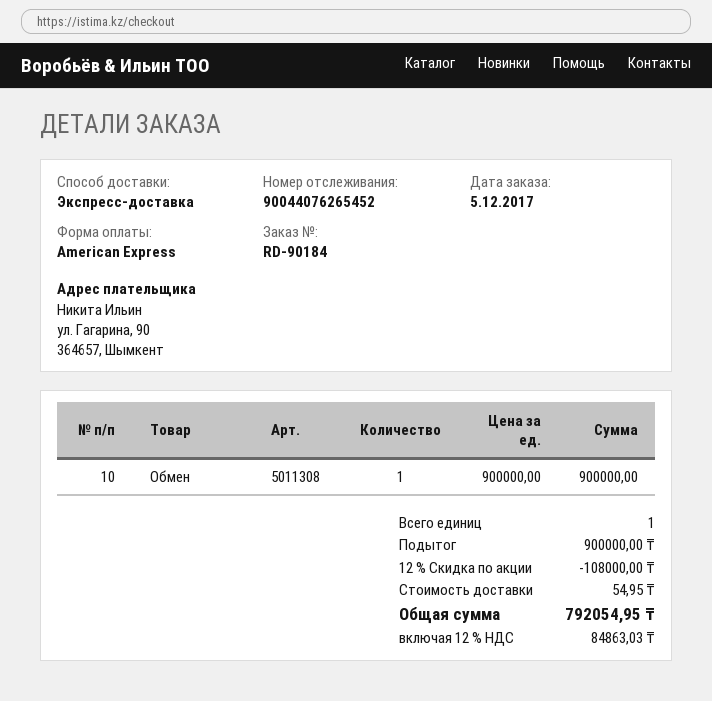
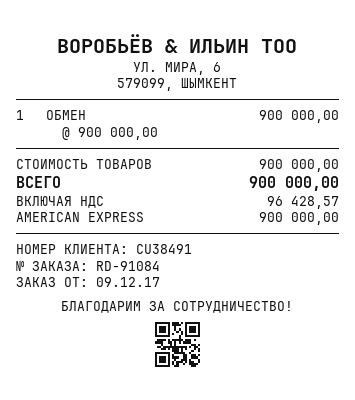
order number: RD-90184 -> RD-91084
order date: 2017-12-05 -> 2017-12-09
discount: 12% = 108000.00 -> none
shipping: 54.95 -> none
tax: 84863.03 -> 96428.57
total: 792054.95 -> 900000.00

